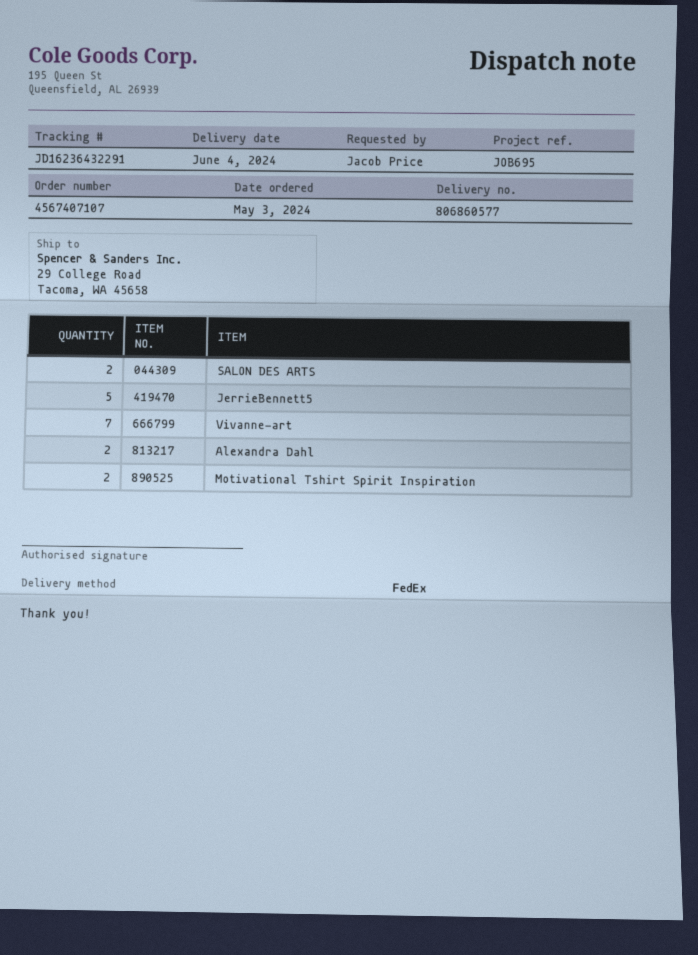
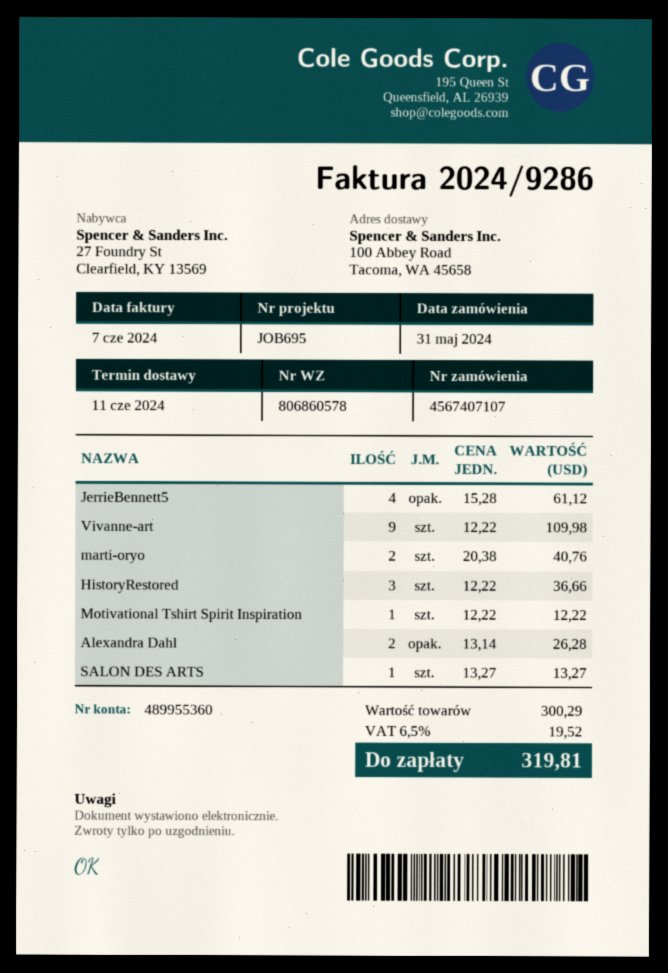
order date: 2024-05-03 -> 2024-05-31
delivery note number: 806860577 -> 806860578
delivery date: 2024-06-04 -> 2024-06-11
ship to: 29 College Road, Tacoma, WA 45658 -> 100 Abbey Road, Tacoma, WA 45658
SALON DES ARTS: 2 -> 1
JerrieBennett5: 5 -> 4
Vivanne-art: 7 -> 9
Motivational Tshirt Spirit Inspiration: 2 -> 1
marti-oryo: none -> 2
HistoryRestored: none -> 3

